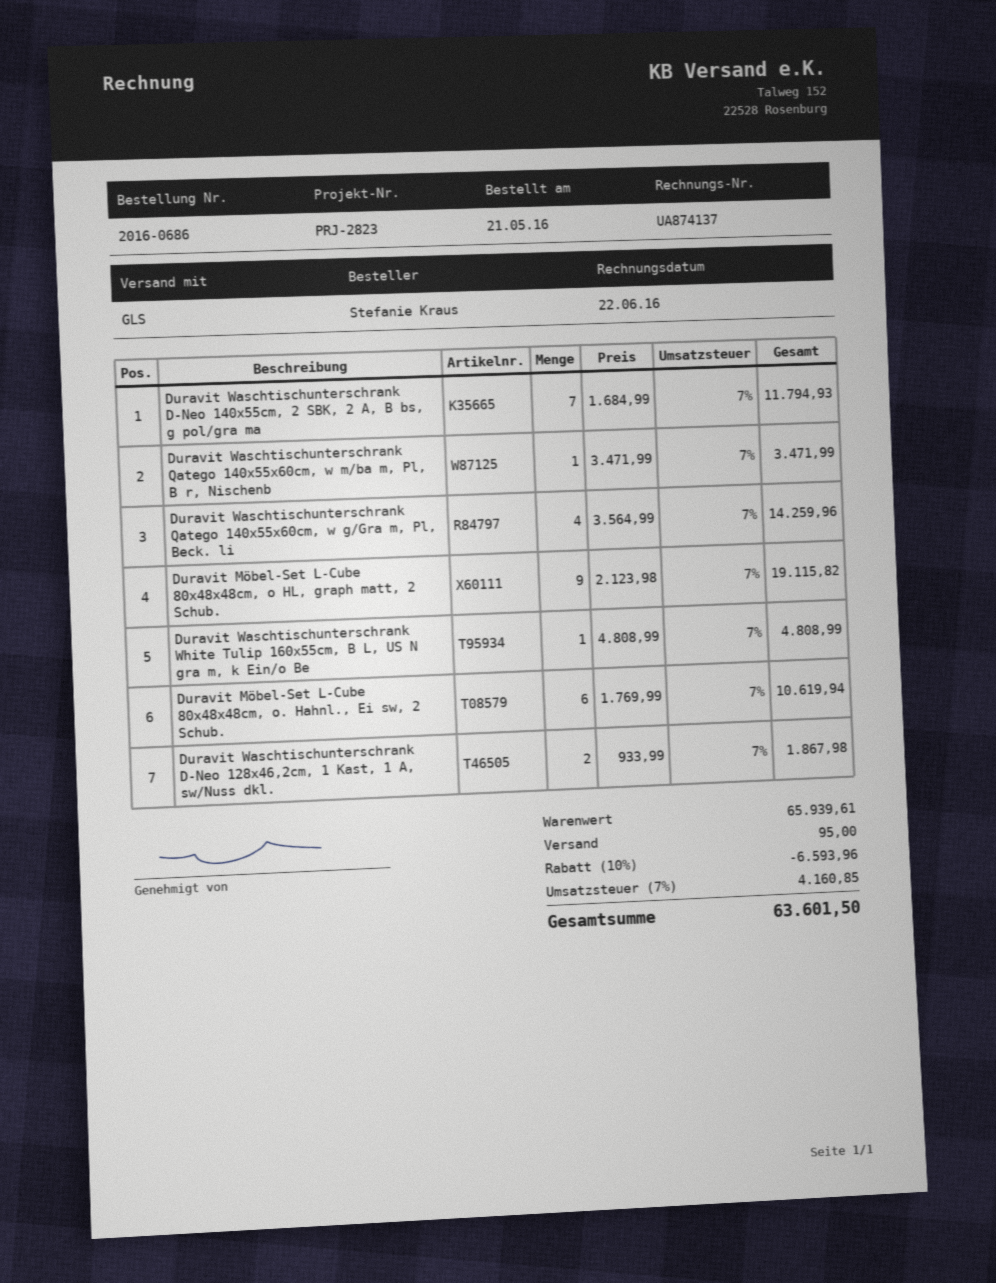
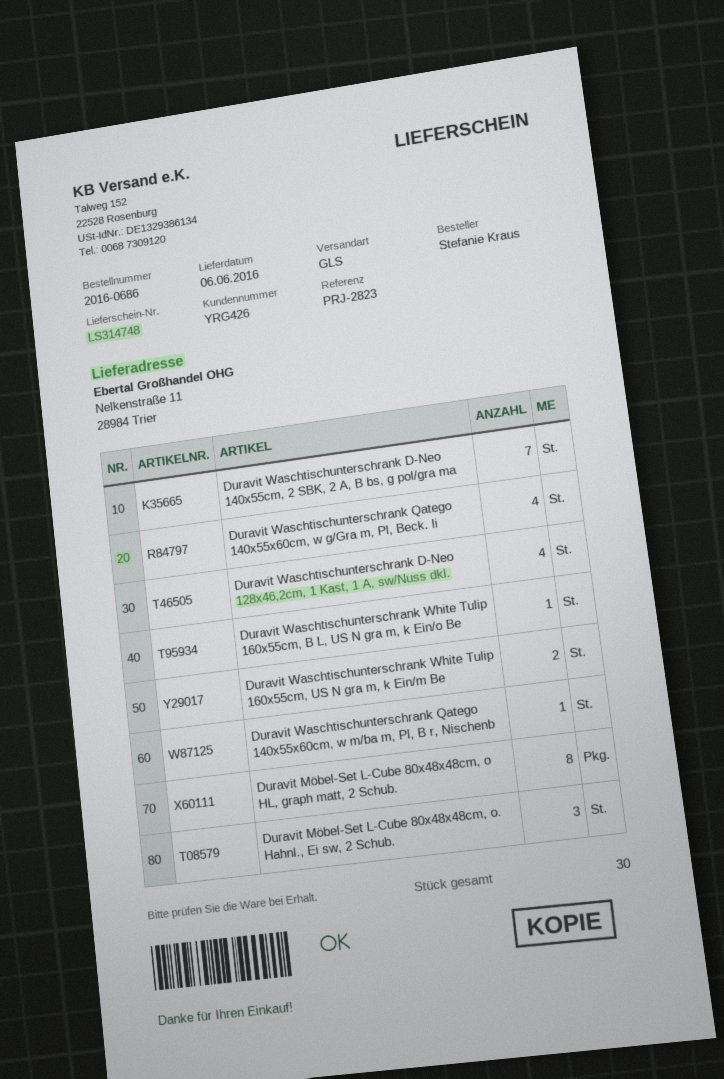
Duravit Möbel-Set L-Cube 80x48x48cm, o HL, graph matt, 2 Schub.: 9 -> 8
Duravit Möbel-Set L-Cube 80x48x48cm, o. Hahnl., Ei sw, 2 Schub.: 6 -> 3
Duravit Waschtischunterschrank D-Neo 128x46,2cm, 1 Kast, 1 A, sw/Nuss dkl.: 2 -> 4
Duravit Waschtischunterschrank White Tulip 160x55cm, US N gra m, k Ein/m Be: none -> 2

